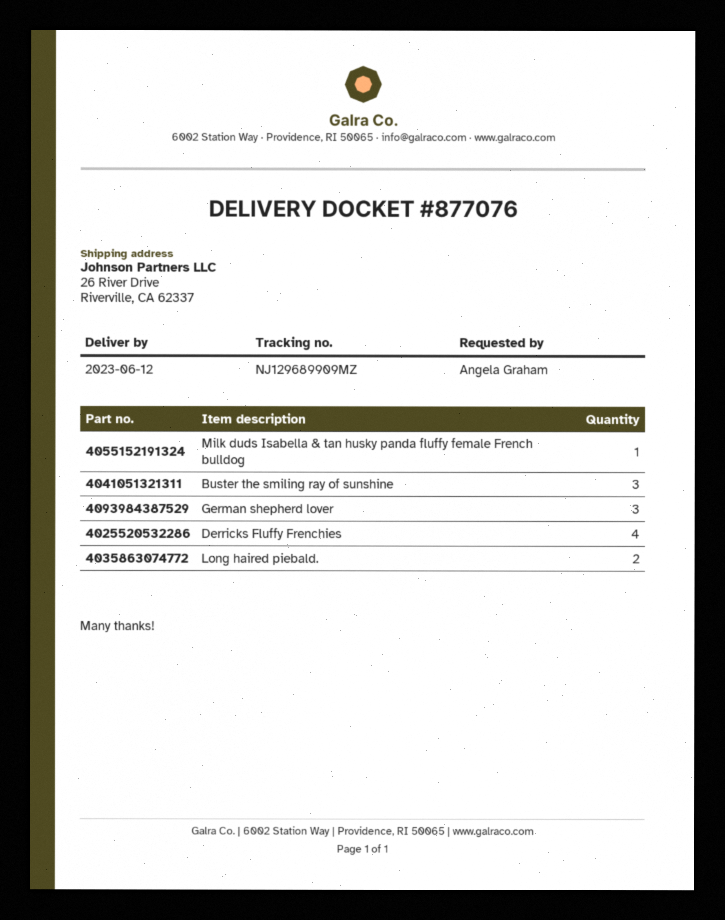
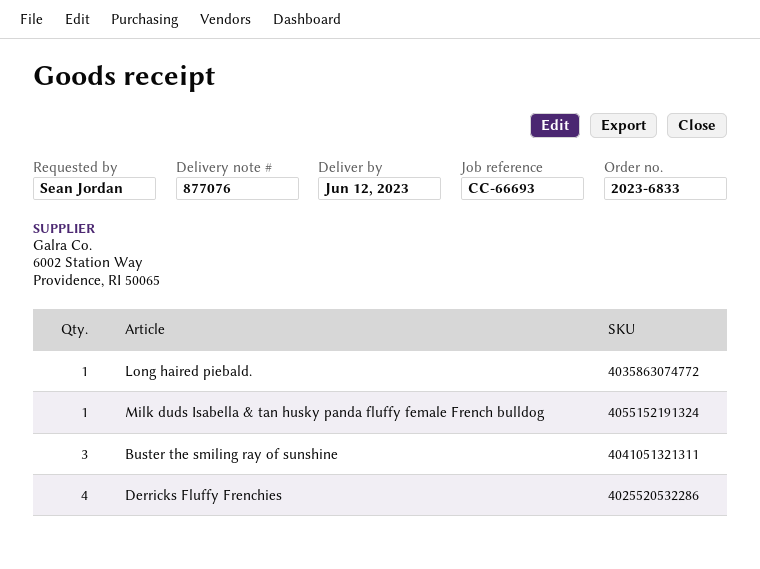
ordered by: Angela Graham -> Sean Jordan
German shepherd lover: 3 -> none
Long haired piebald.: 2 -> 1

